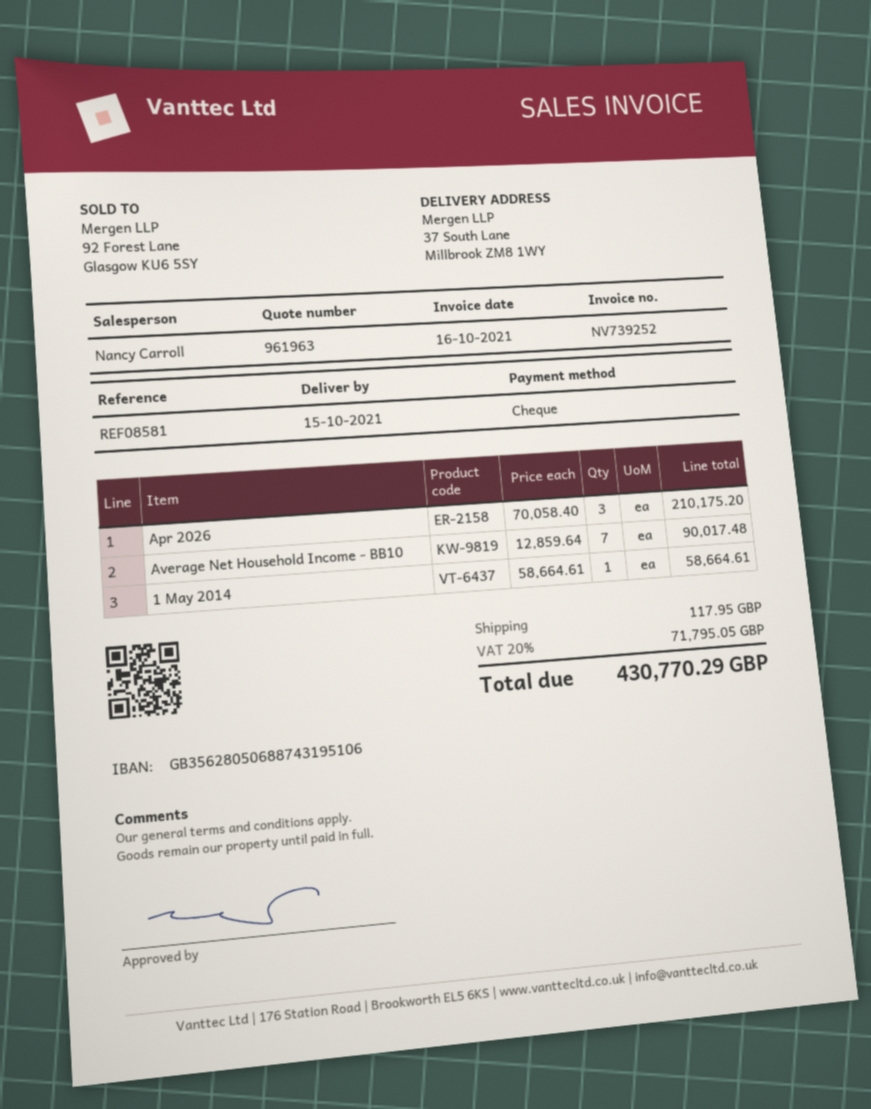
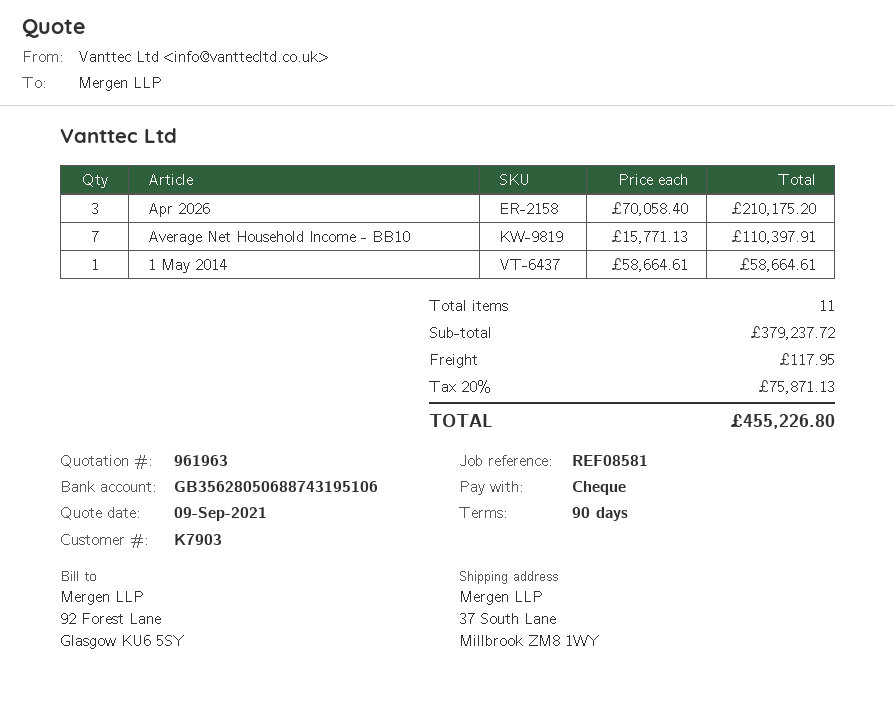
Average Net Household Income - BB10: 7 x 12859.64 = 90017.48 -> 7 x 15771.13 = 110397.91
tax: 20% = 71795.05 -> 20% = 75871.13
total: 430770.29 -> 455226.80

